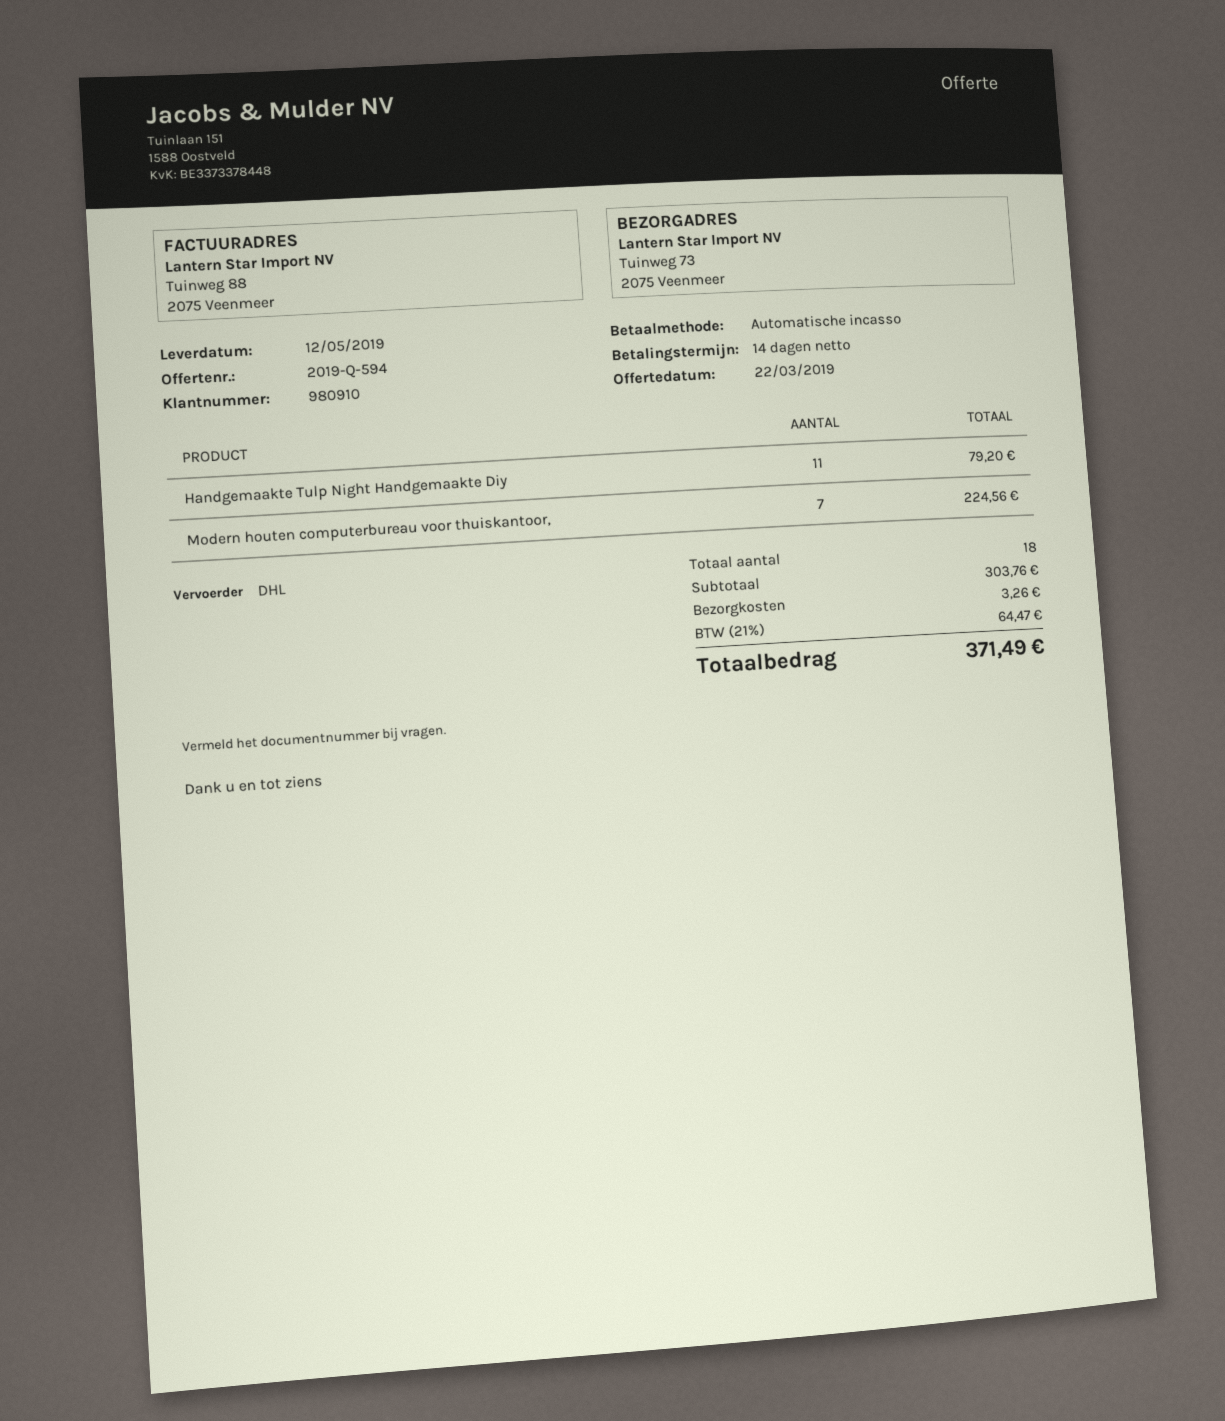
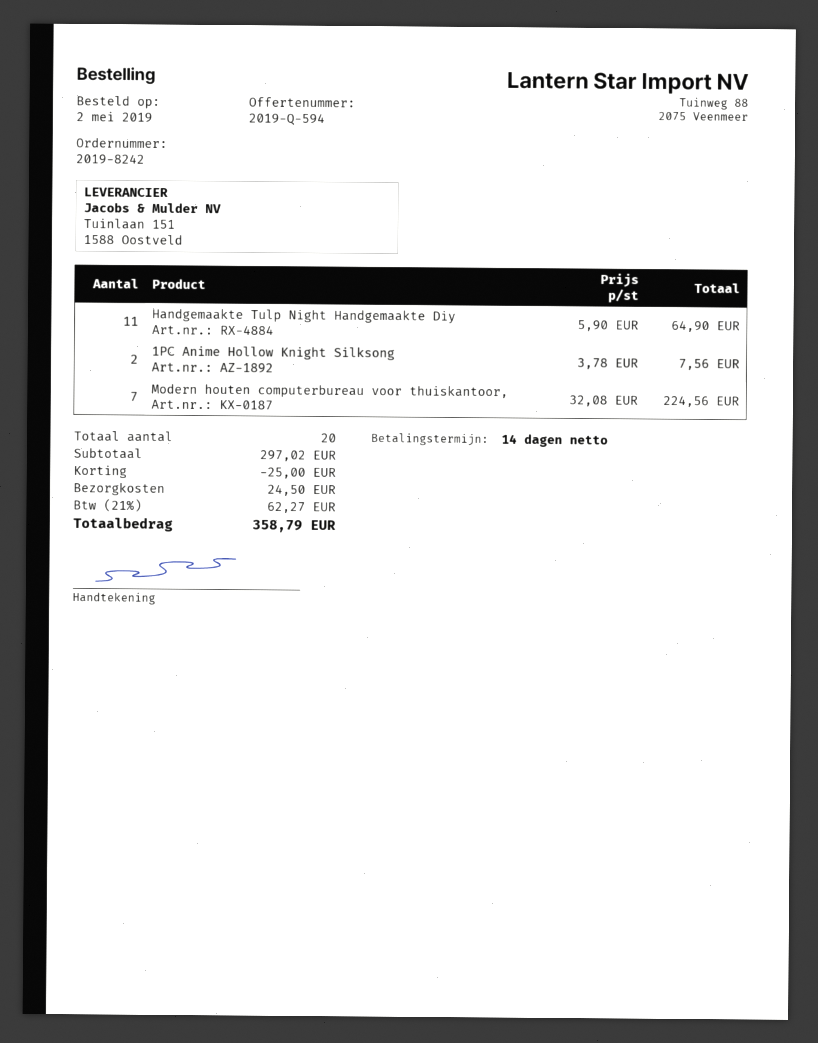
Handgemaakte Tulp Night Handgemaakte Diy: 11 for 79.20 -> 11 for 64.90
1PC Anime Hollow Knight Silksong: none -> 2 for 7.56
total quantity: 18 -> 20
subtotal: 303.76 -> 297.02
discount: none -> 25.00
shipping: 3.26 -> 24.50
tax: 21% = 64.47 -> 21% = 62.27
total: 371.49 -> 358.79

